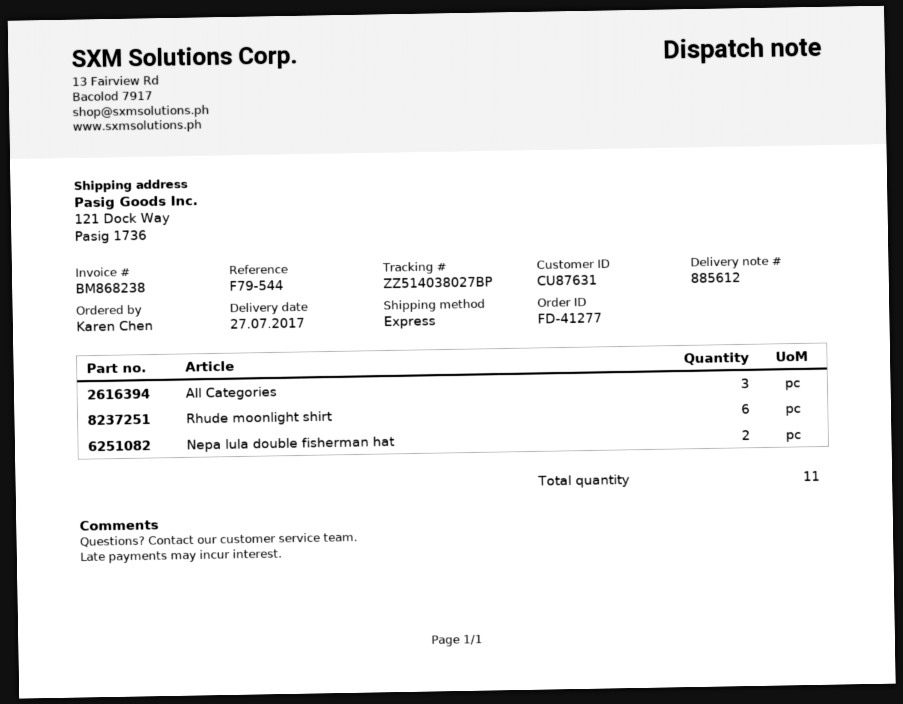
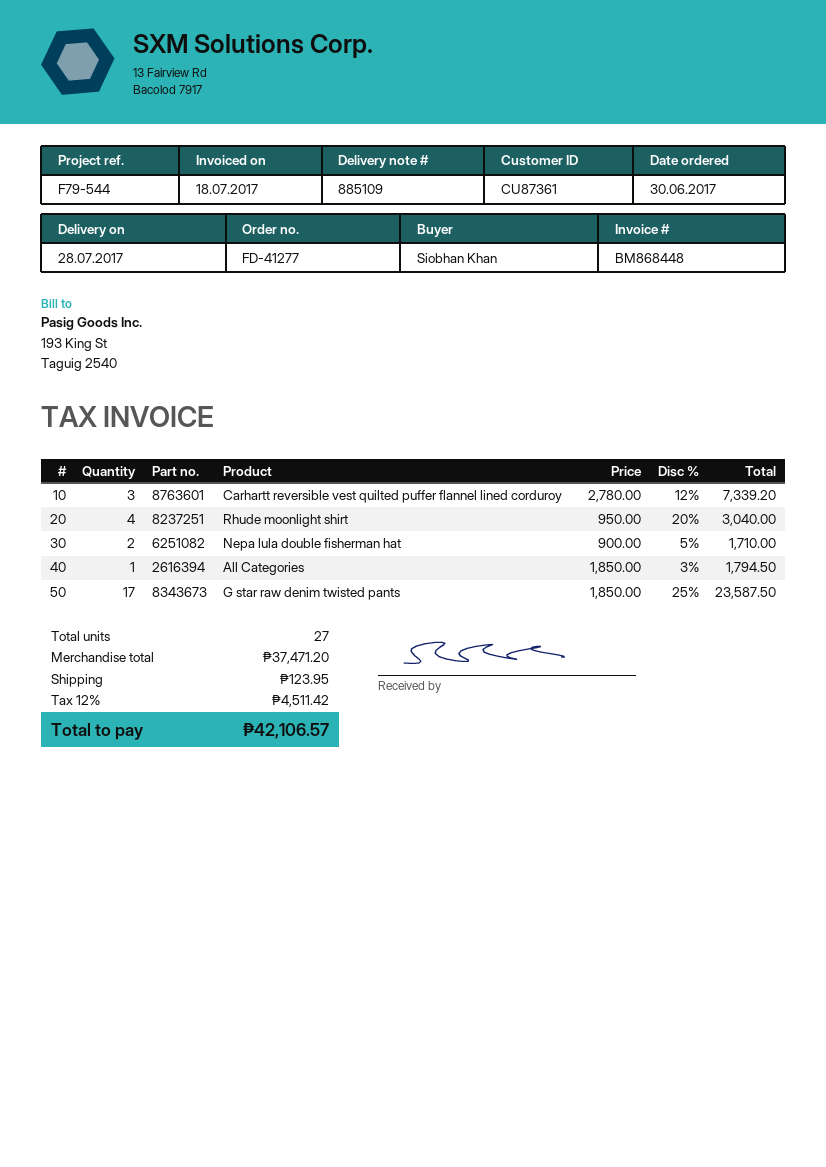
delivery note number: 885612 -> 885109
delivery date: 2017-07-27 -> 2017-07-28
invoice number: BM868238 -> BM868448
customer number: CU87631 -> CU87361
ordered by: Karen Chen -> Siobhan Khan
All Categories: 3 -> 1
Rhude moonlight shirt: 6 -> 4
Carhartt reversible vest quilted puffer flannel lined corduroy: none -> 3
G star raw denim twisted pants: none -> 17
total quantity: 11 -> 27

